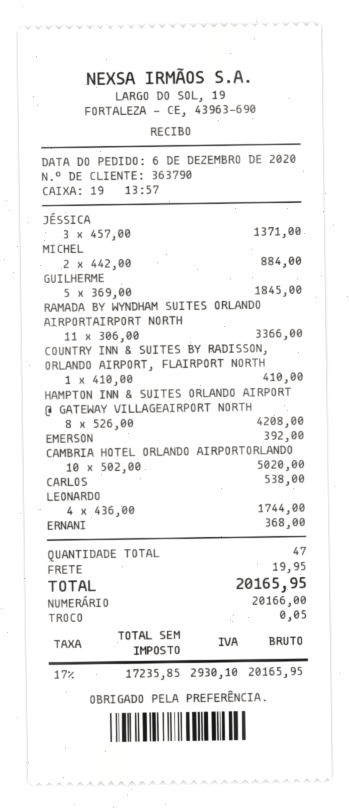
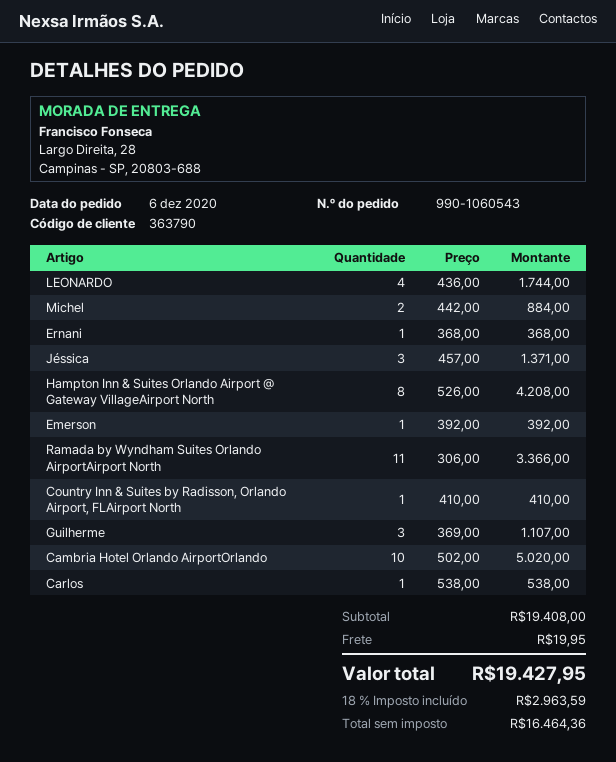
GUILHERME: 5 x 369.00 = 1845.00 -> 3 x 369.00 = 1107.00
net: 17235.85 -> 16464.36
tax: 17% = 2930.10 -> 18% = 2963.59
total: 20165.95 -> 19427.95

